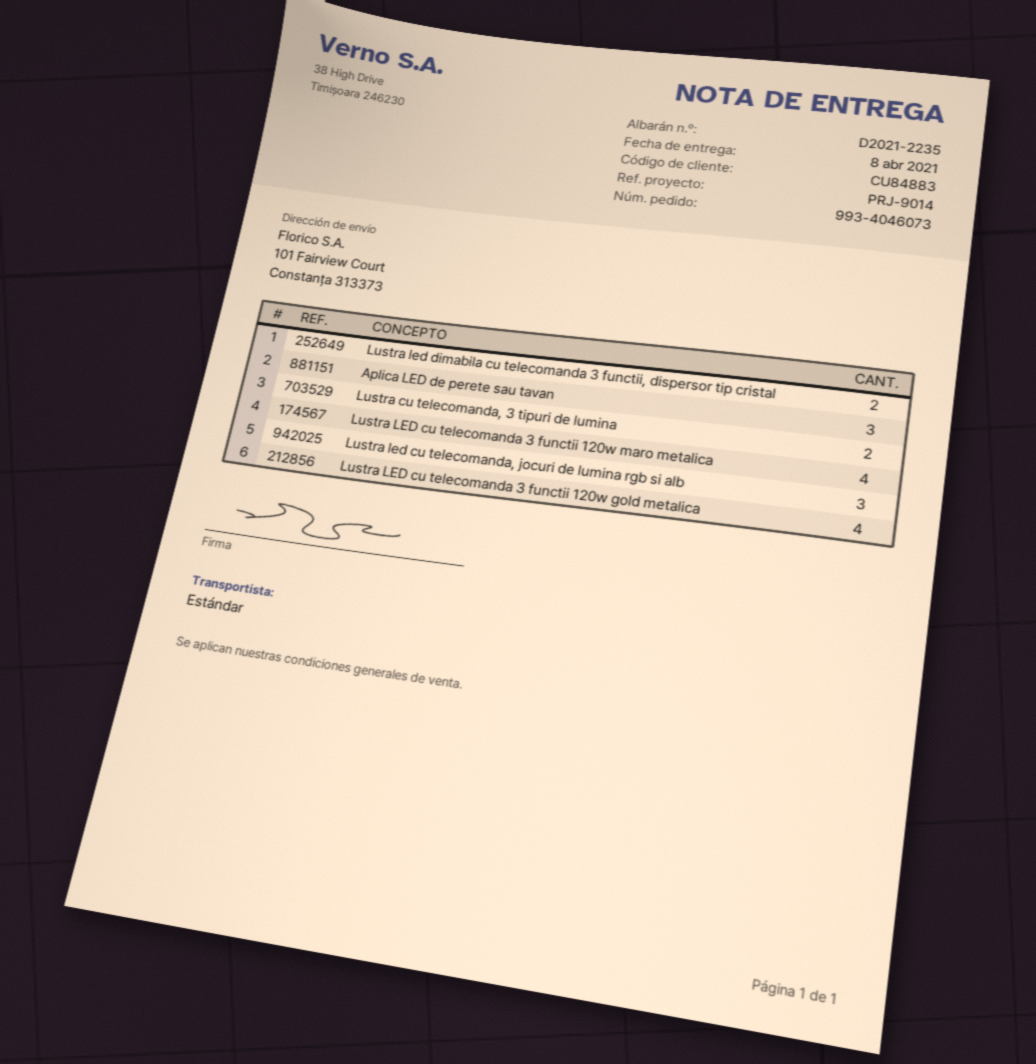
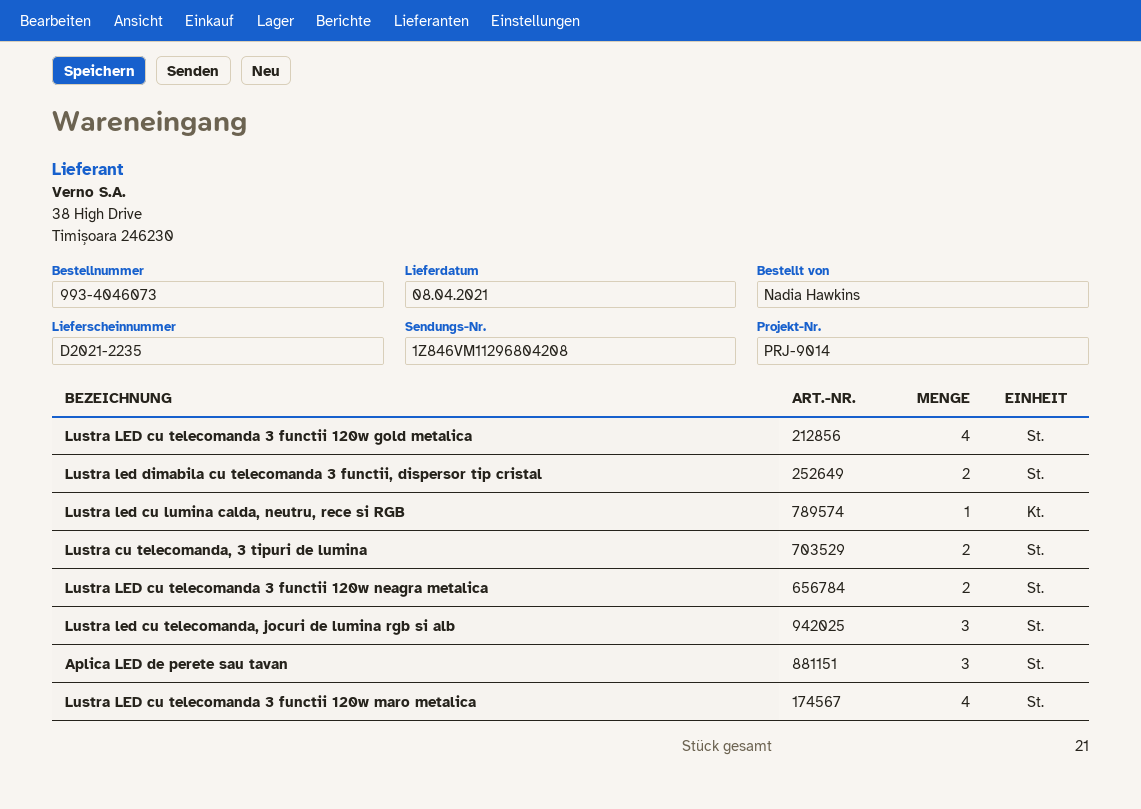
Lustra led cu lumina calda, neutru, rece si RGB: none -> 1
Lustra LED cu telecomanda 3 functii 120w neagra metalica: none -> 2

